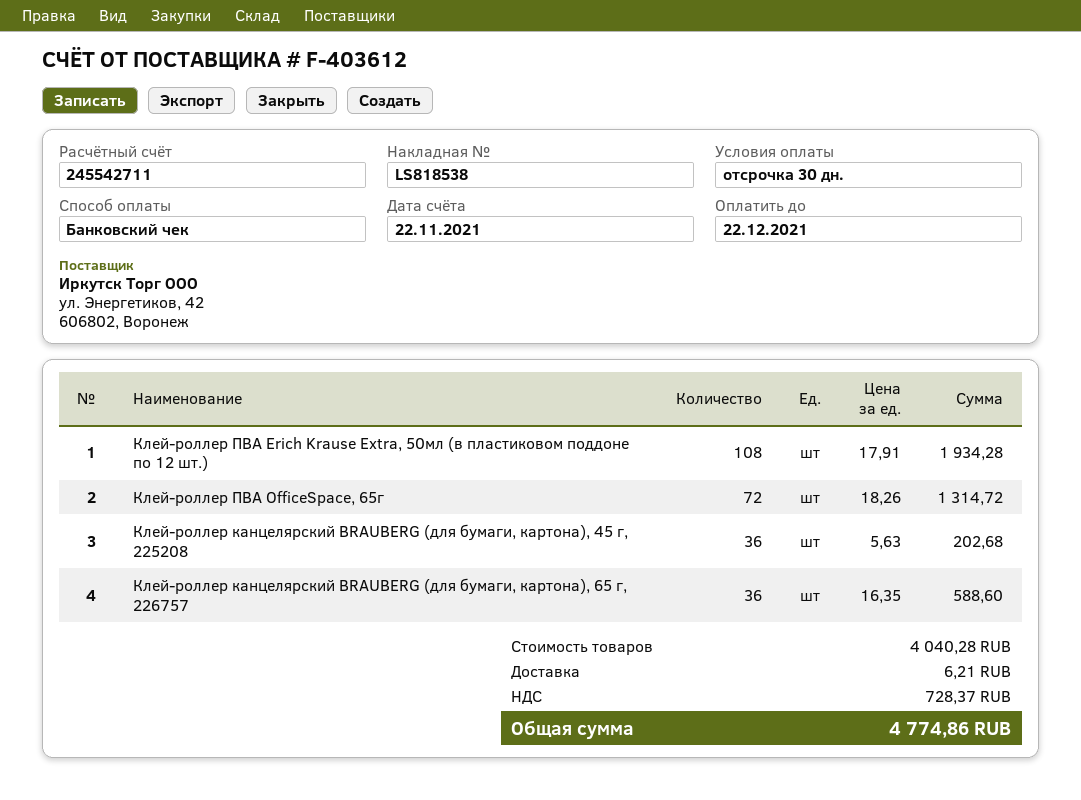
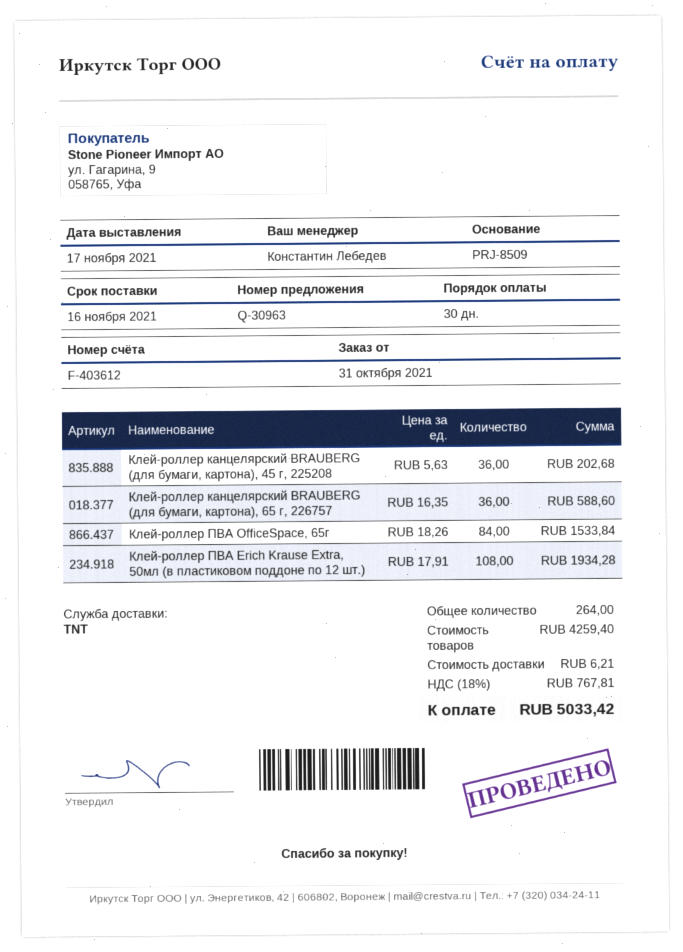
invoice date: 2021-11-22 -> 2021-11-17
Клей-роллер ПВА OfficeSpace, 65г: 72 x 18.26 = 1314.72 -> 84 x 18.26 = 1533.84
subtotal: 4040.28 -> 4259.40
tax: 728.37 -> 767.81
total: 4774.86 -> 5033.42

